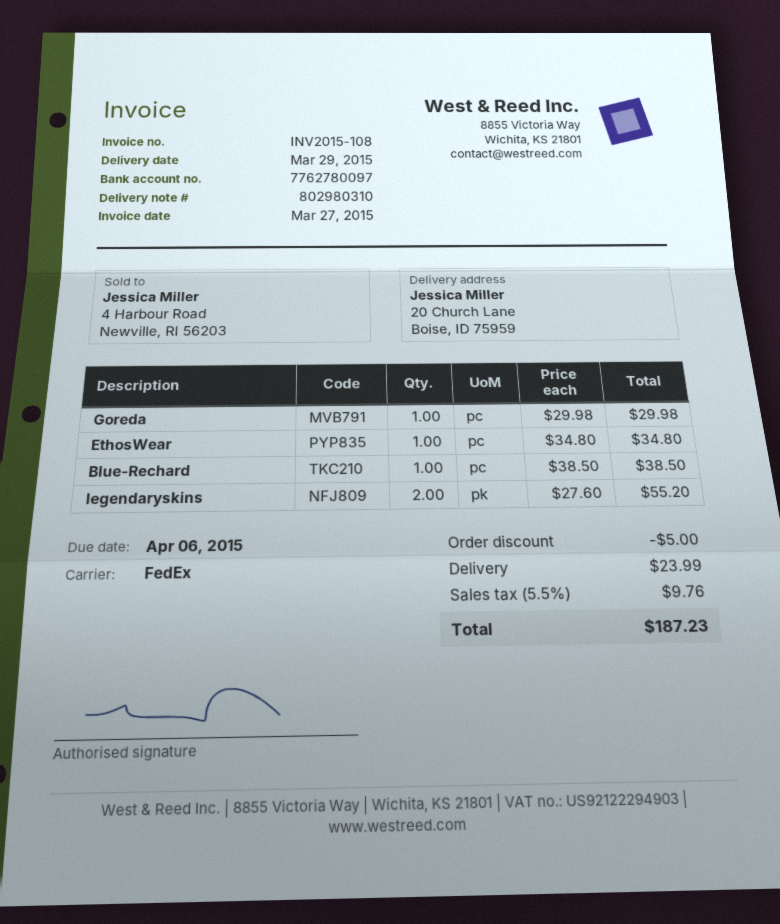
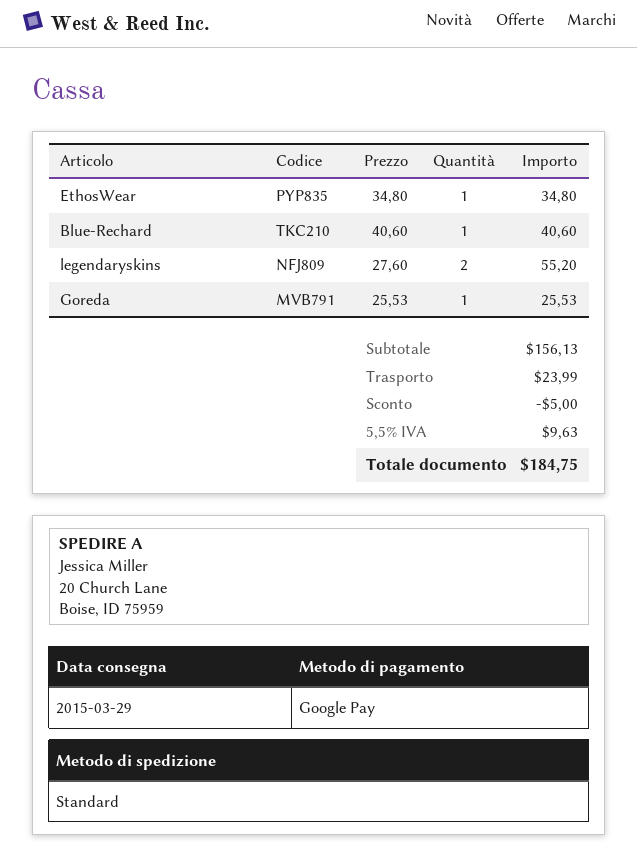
shipping method: FedEx -> standard
Goreda: 1 x 29.98 = 29.98 -> 1 x 25.53 = 25.53
Blue-Rechard: 1 x 38.50 = 38.50 -> 1 x 40.60 = 40.60
tax: 5.5% = 9.76 -> 5.5% = 9.63
total: 187.23 -> 184.75

